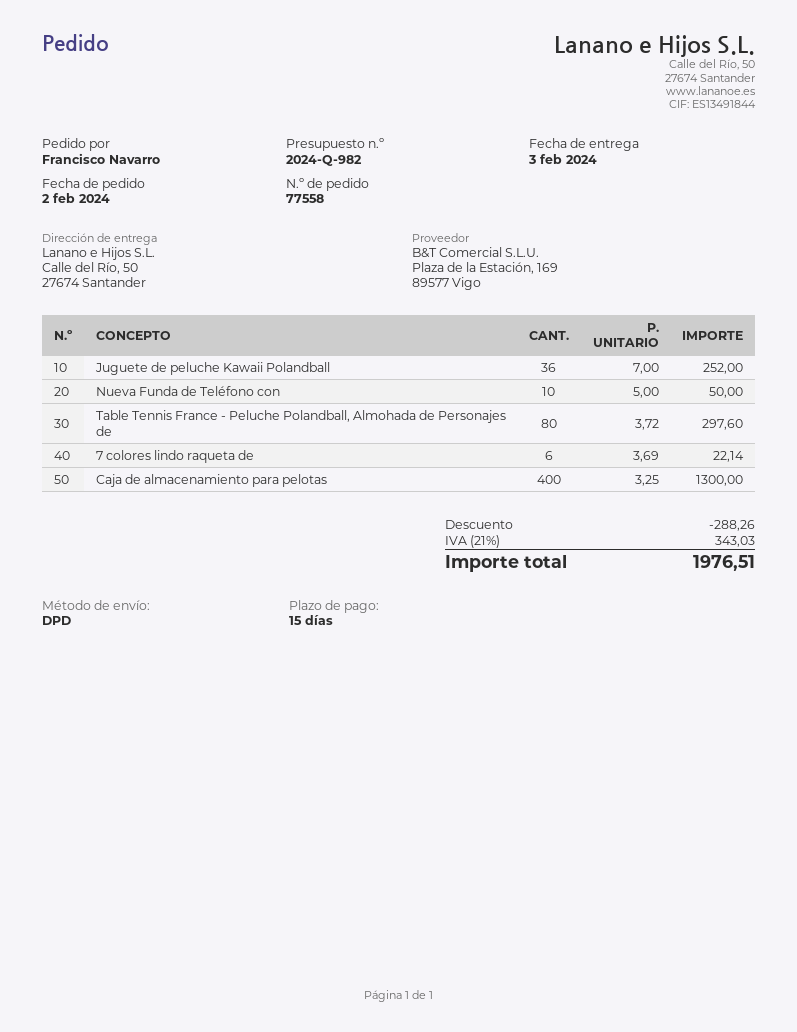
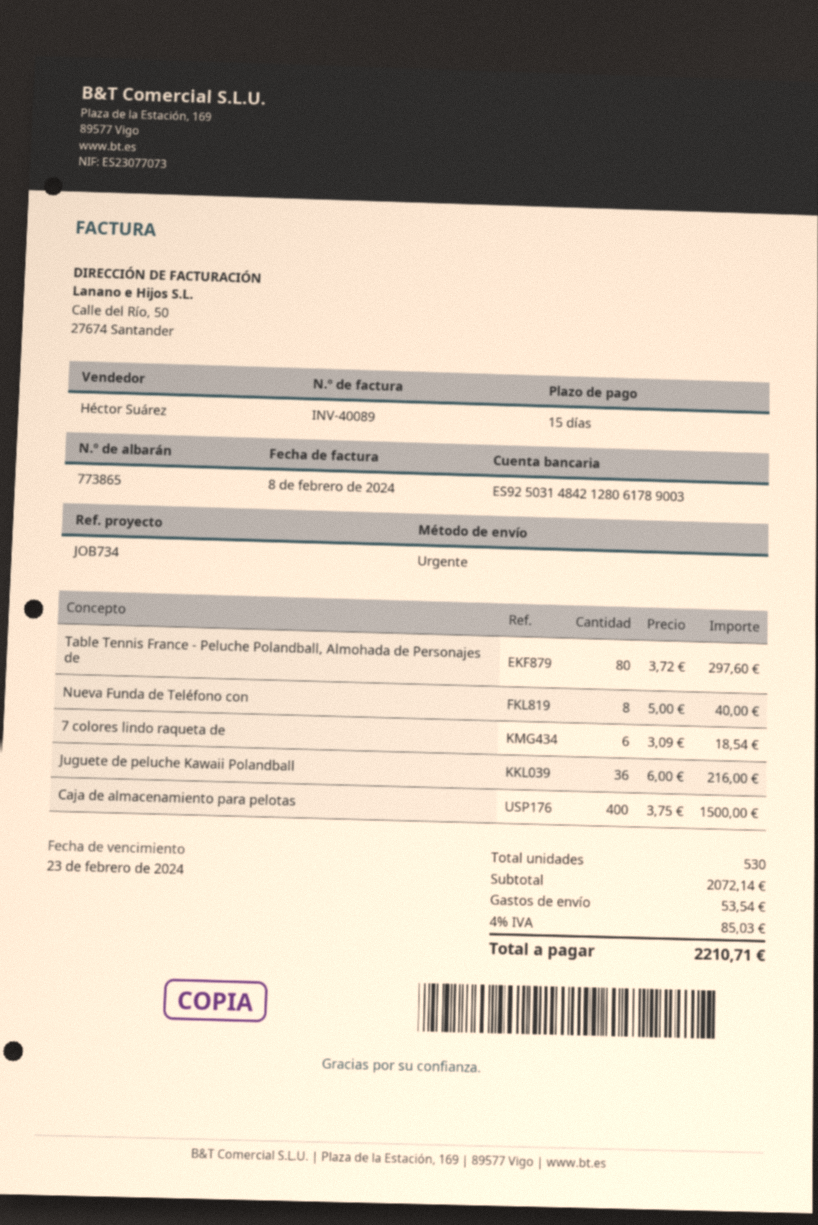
shipping method: DPD -> express
Juguete de peluche Kawaii Polandball: 36 x 7.00 = 252.00 -> 36 x 6.00 = 216.00
Nueva Funda de Teléfono con: 10 x 5.00 = 50.00 -> 8 x 5.00 = 40.00
7 colores lindo raqueta de: 6 x 3.69 = 22.14 -> 6 x 3.09 = 18.54
Caja de almacenamiento para pelotas: 400 x 3.25 = 1300.00 -> 400 x 3.75 = 1500.00
discount: 288.26 -> none
shipping: none -> 53.54
tax: 21% = 343.03 -> 4% = 85.03
total: 1976.51 -> 2210.71

